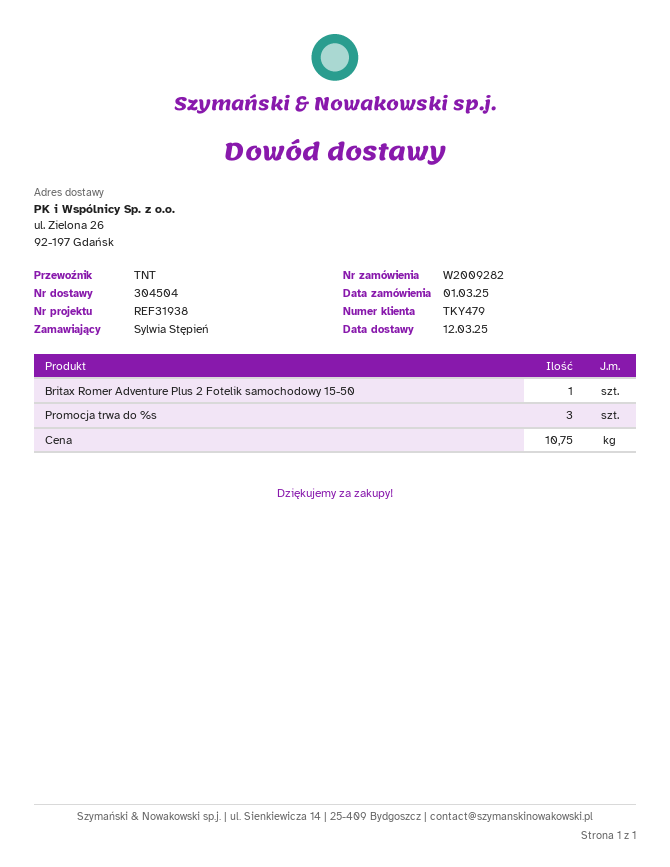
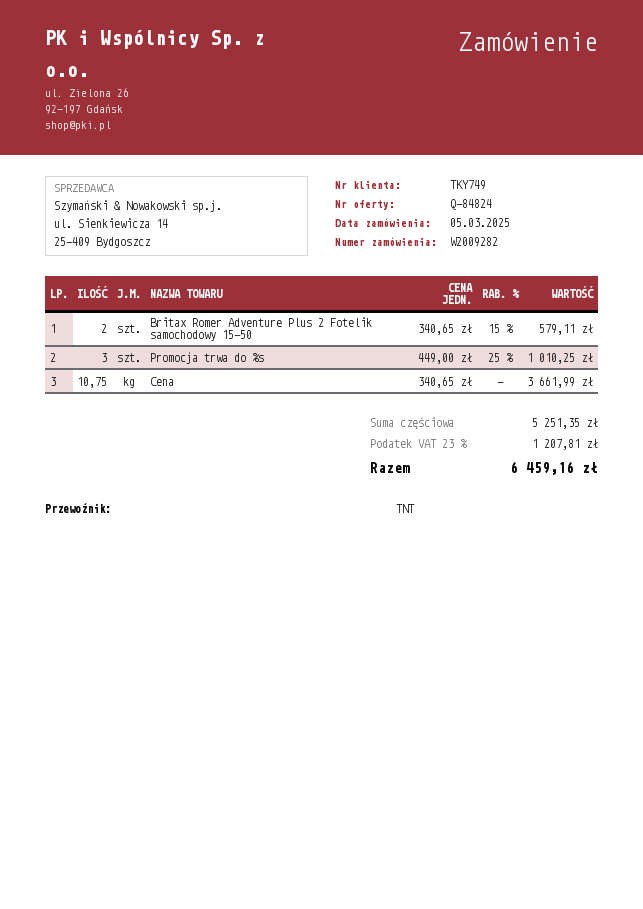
order date: 2025-03-01 -> 2025-03-05
customer number: TKY479 -> TKY749
Britax Romer Adventure Plus 2 Fotelik samochodowy 15-50: 1 -> 2

